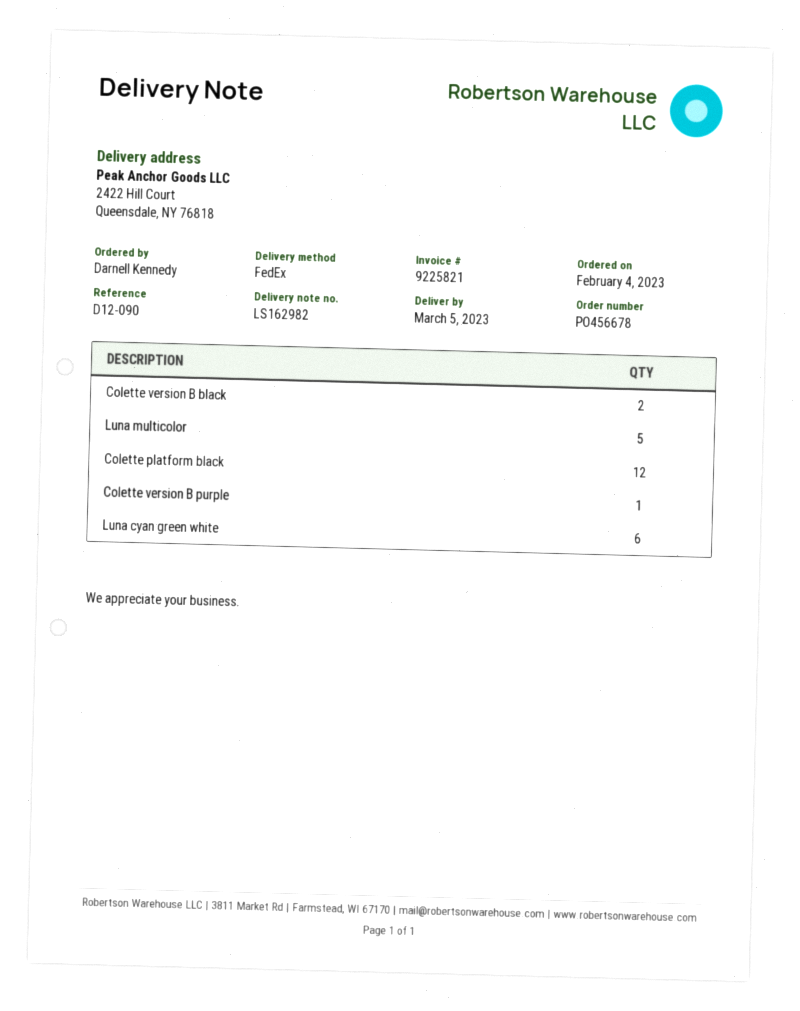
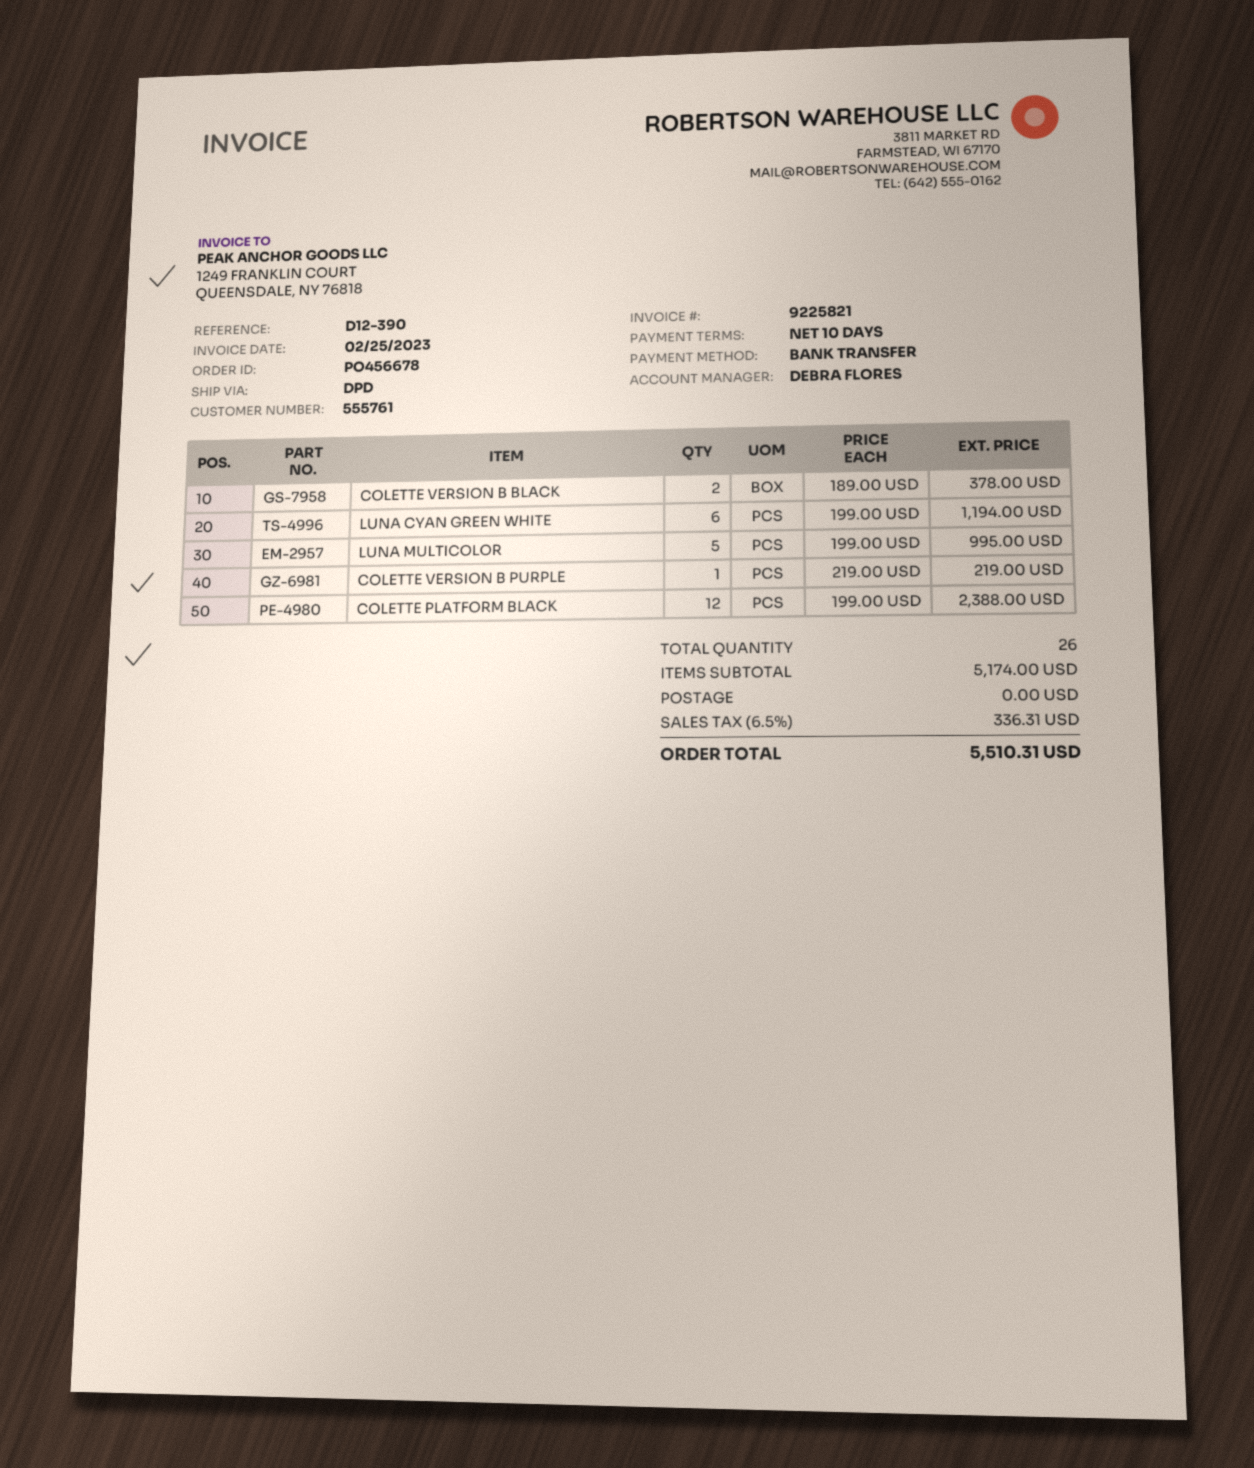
reference: D12-090 -> D12-390
shipping method: FedEx -> DPD

